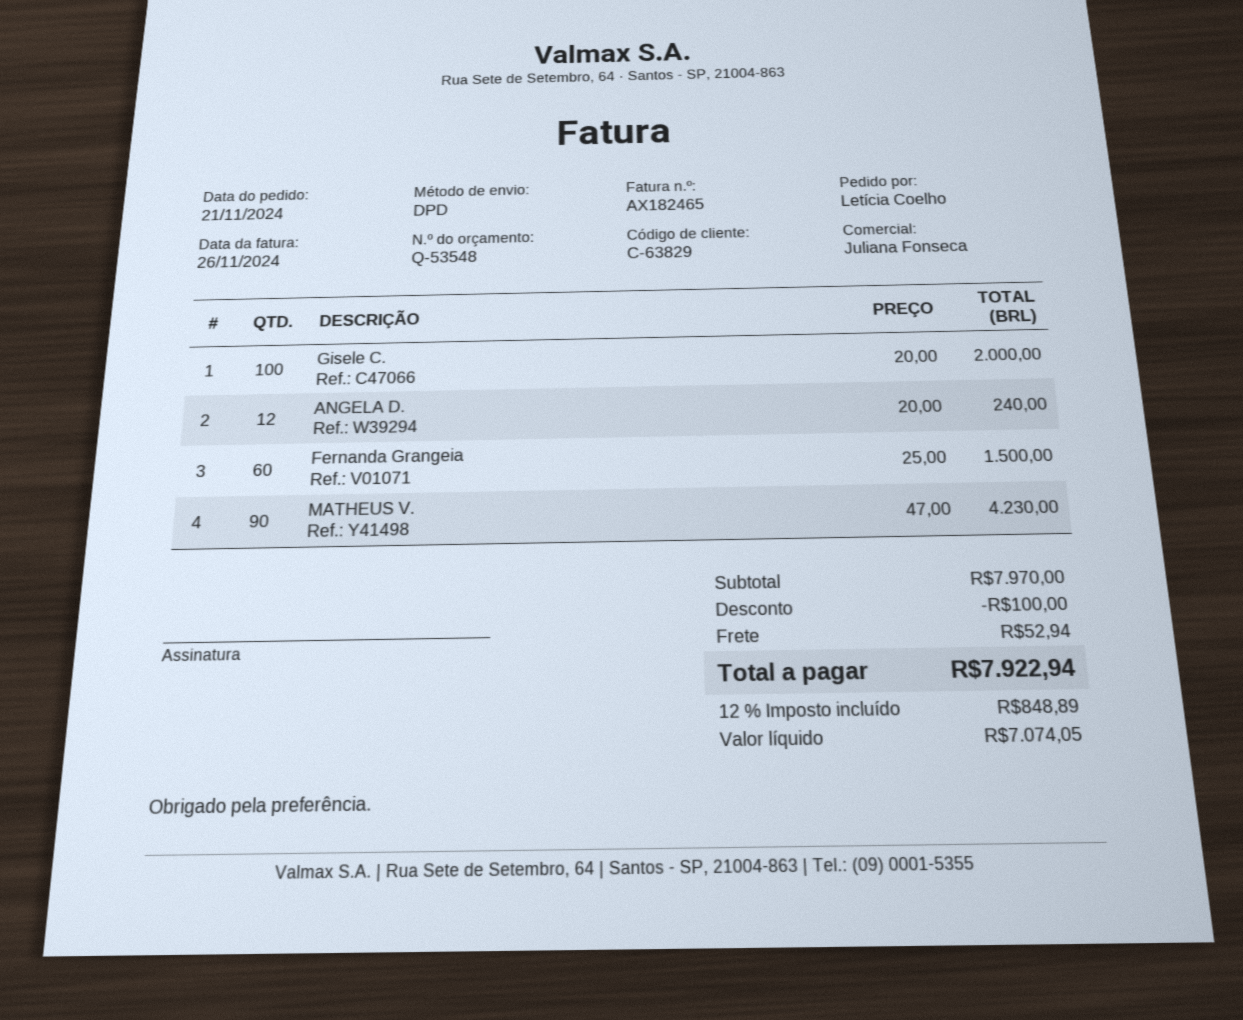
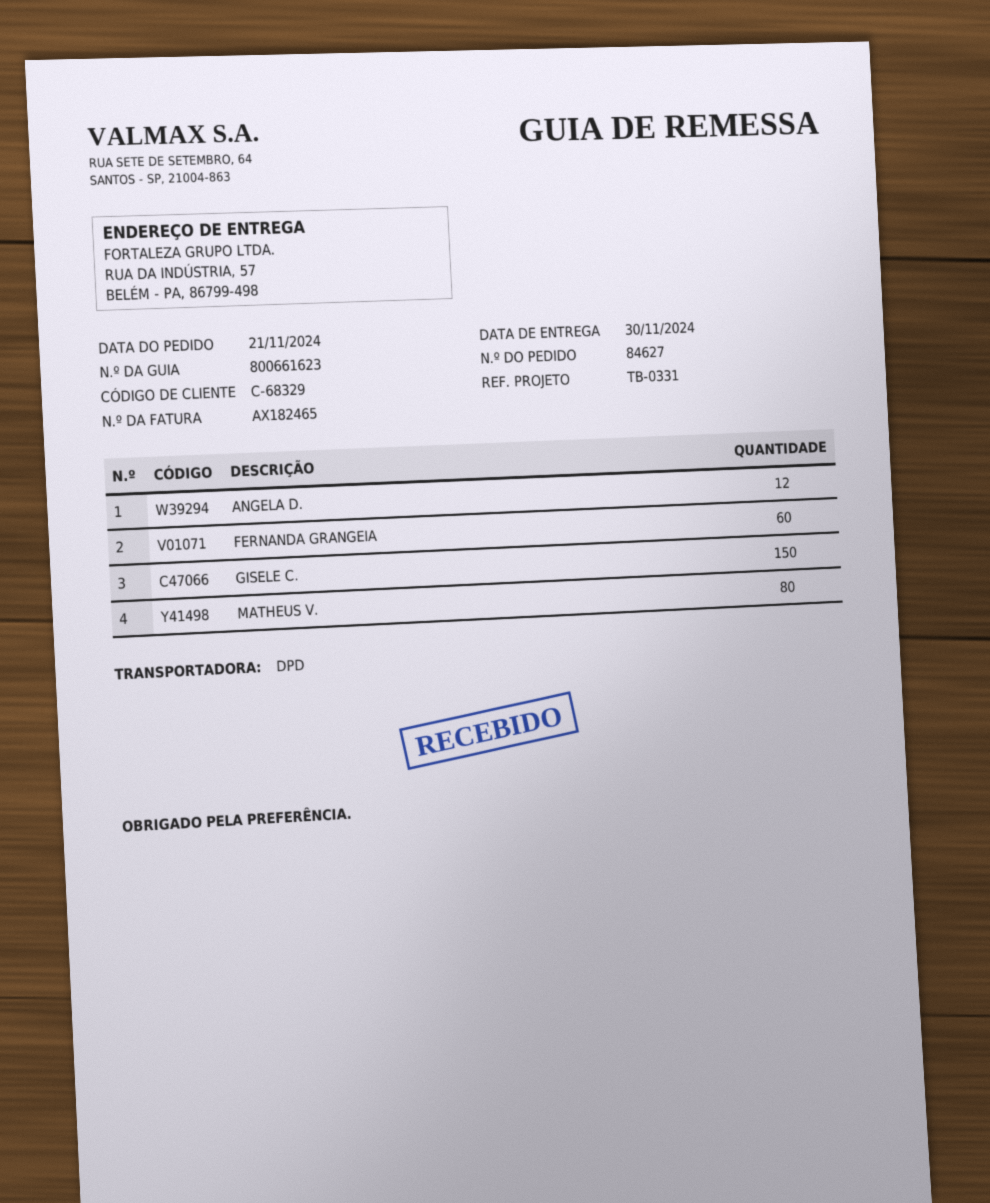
customer number: C-63829 -> C-68329
Gisele C.: 100 -> 150
MATHEUS V.: 90 -> 80

